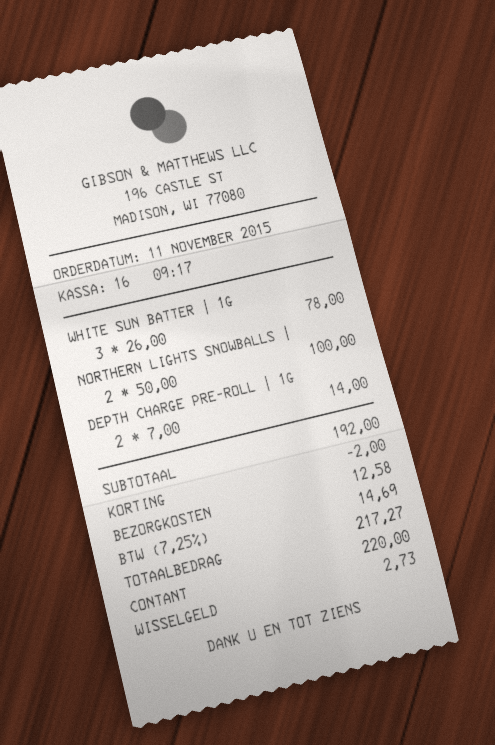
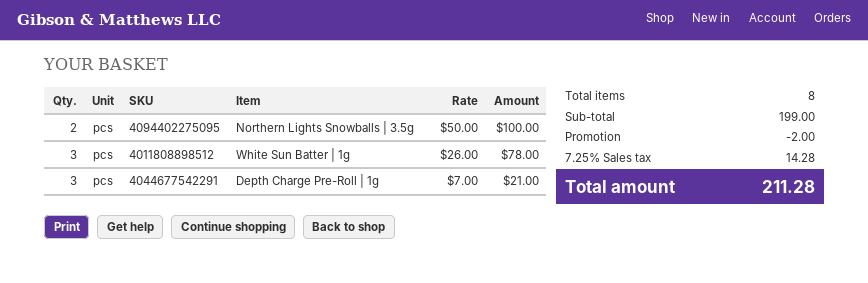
DEPTH CHARGE PRE-ROLL | 1G: 2 x 7.00 = 14.00 -> 3 x 7.00 = 21.00
subtotal: 192.00 -> 199.00
shipping: 12.58 -> none
tax: 7.25% = 14.69 -> 7.25% = 14.28
total: 217.27 -> 211.28

